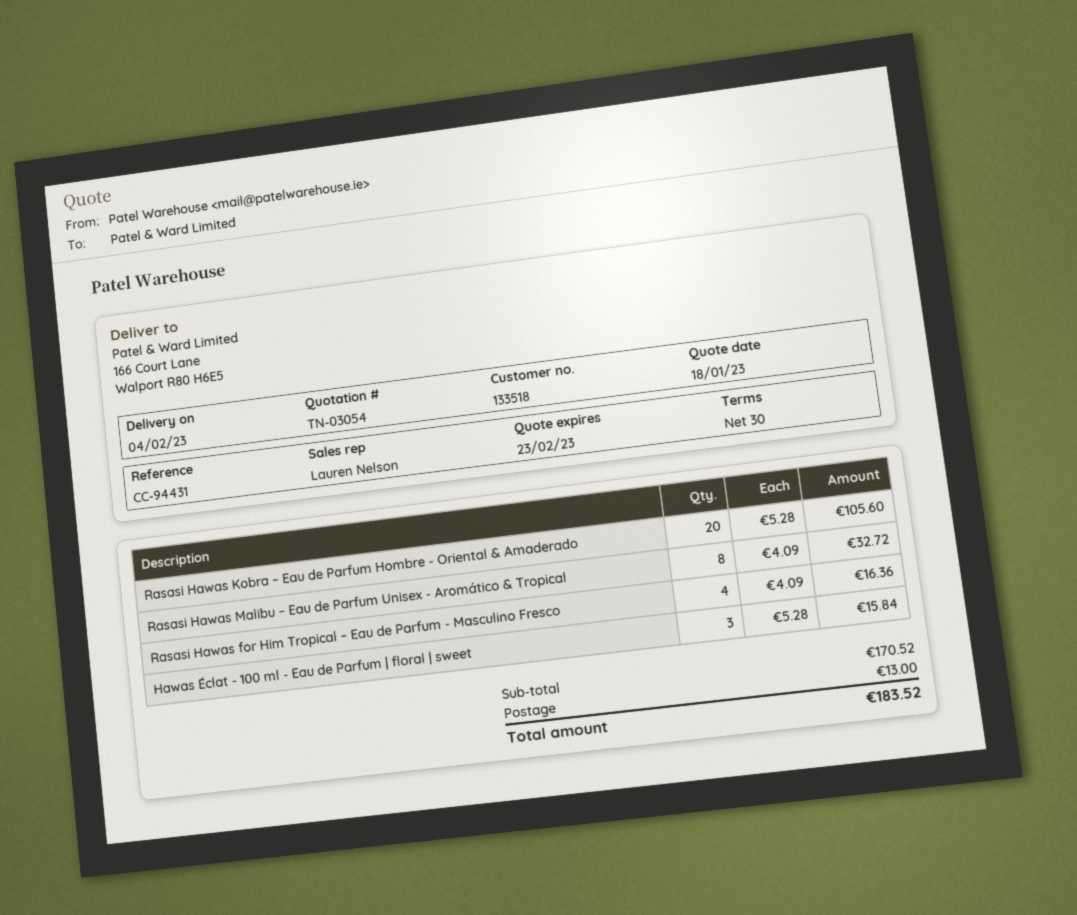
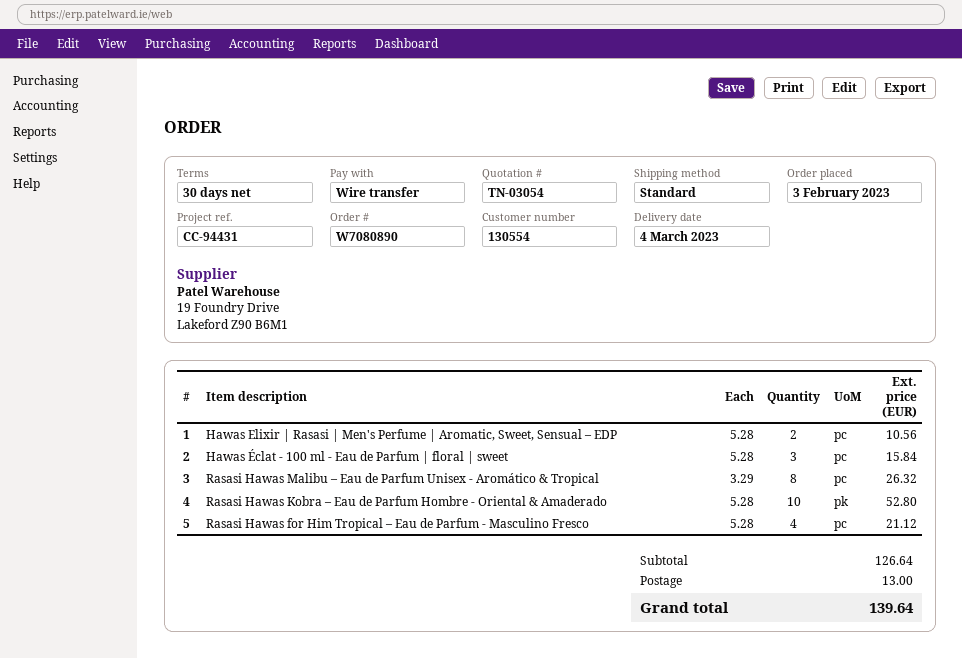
delivery date: 2023-02-04 -> 2023-03-04
customer number: 133518 -> 130554
Rasasi Hawas Kobra – Eau de Parfum Hombre - Oriental & Amaderado: 20 x 5.28 = 105.60 -> 10 x 5.28 = 52.80
Rasasi Hawas Malibu – Eau de Parfum Unisex - Aromático & Tropical: 8 x 4.09 = 32.72 -> 8 x 3.29 = 26.32
Rasasi Hawas for Him Tropical – Eau de Parfum - Masculino Fresco: 4 x 4.09 = 16.36 -> 4 x 5.28 = 21.12
Hawas Elixir | Rasasi | Men's Perfume | Aromatic, Sweet, Sensual – EDP: none -> 2 x 5.28 = 10.56
subtotal: 170.52 -> 126.64
total: 183.52 -> 139.64

